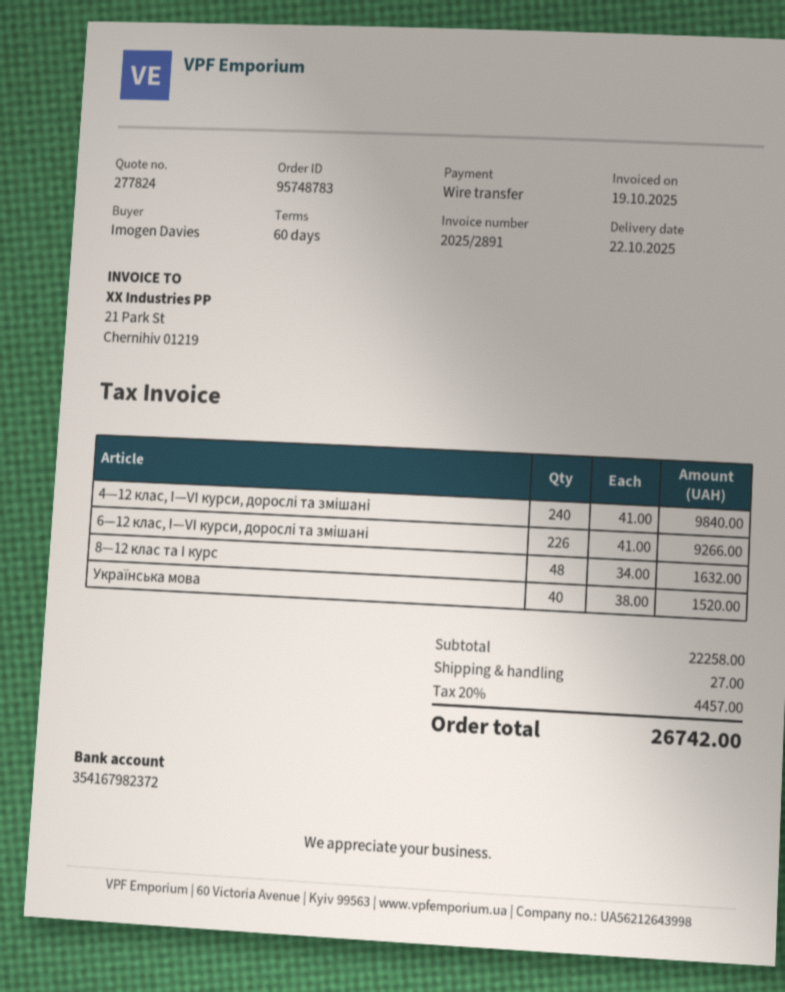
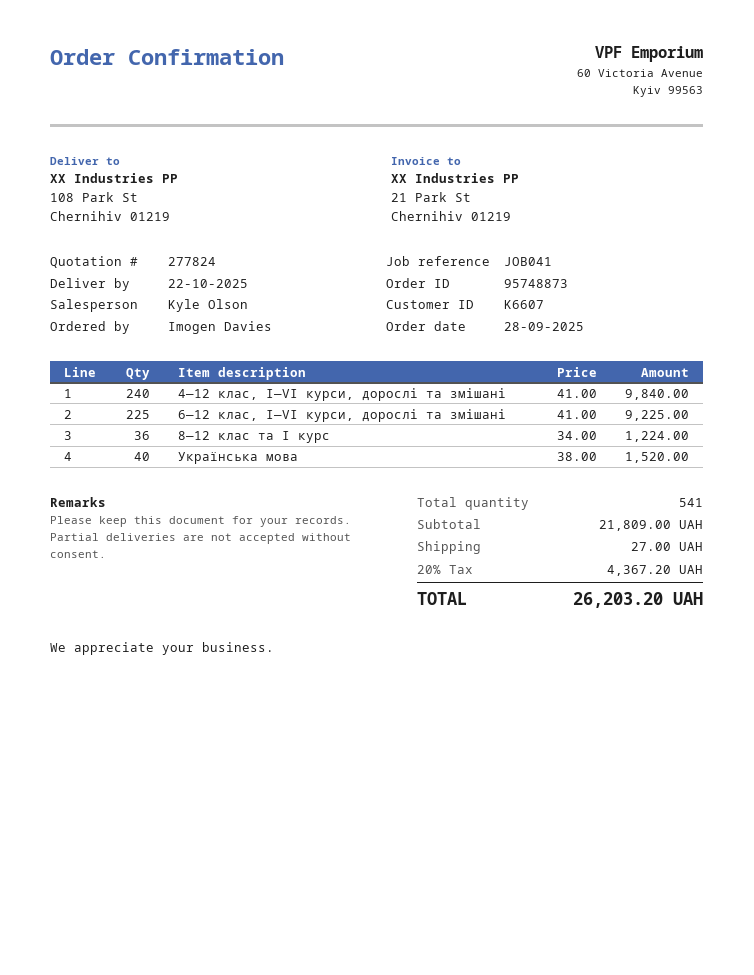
order number: 95748783 -> 95748873
6—12 клас, I—VI курси, дорослі та змішані: 226 x 41.00 = 9266.00 -> 225 x 41.00 = 9225.00
8—12 клас та I курс: 48 x 34.00 = 1632.00 -> 36 x 34.00 = 1224.00
subtotal: 22258.00 -> 21809.00
tax: 20% = 4457.00 -> 20% = 4367.20
total: 26742.00 -> 26203.20

